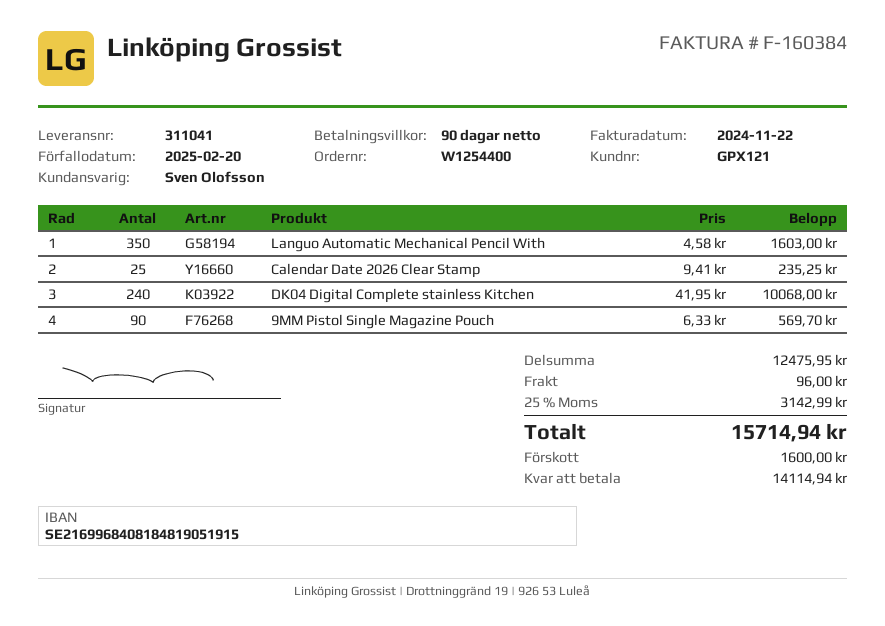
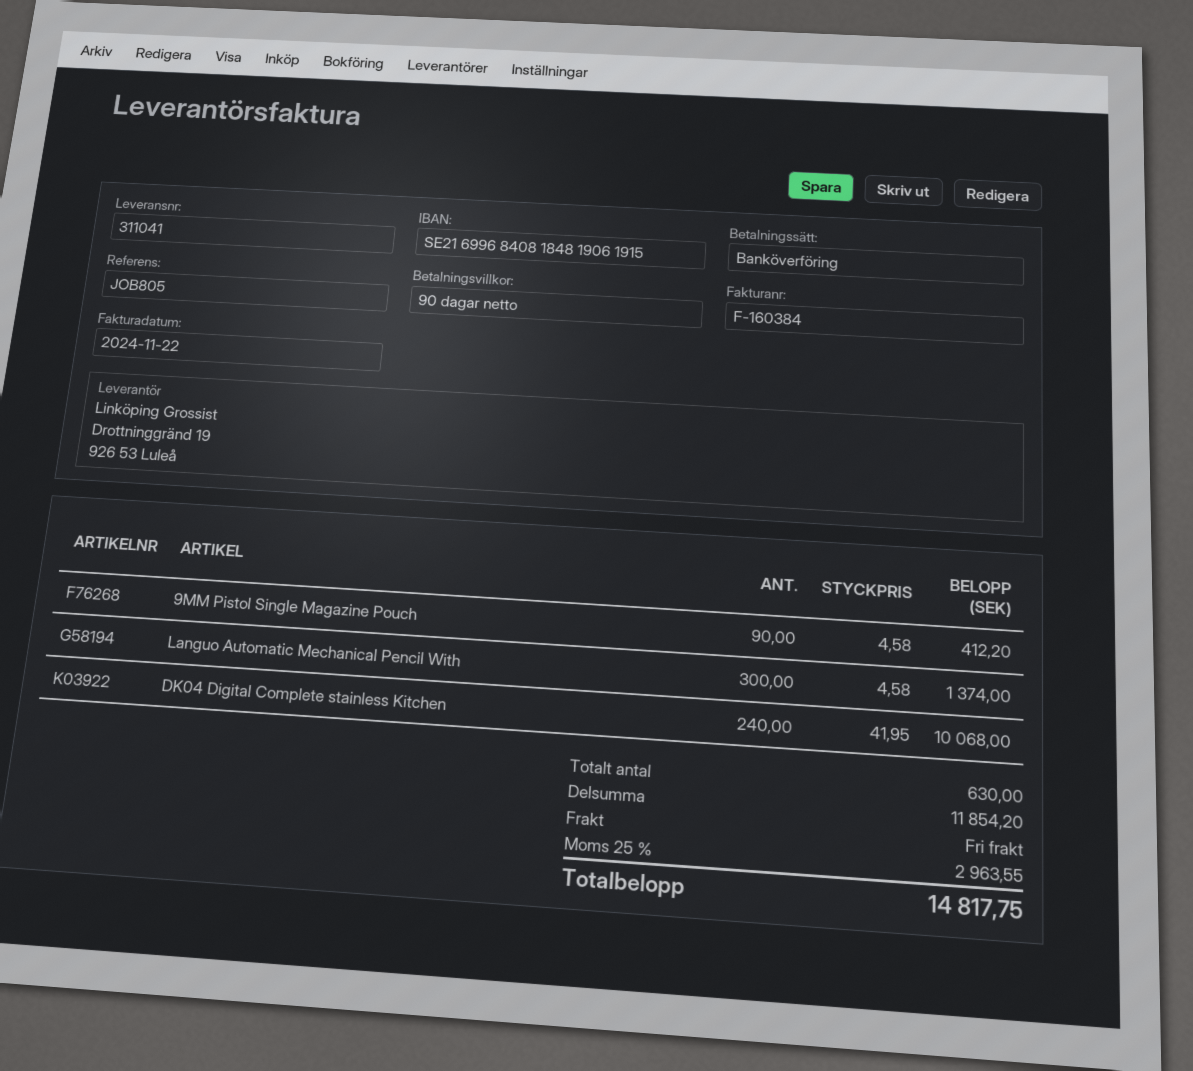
bank account: SE2169968408184819051915 -> SE2169968408184819061915
Languo Automatic Mechanical Pencil With: 350 x 4.58 = 1603.00 -> 300 x 4.58 = 1374.00
Calendar Date 2026 Clear Stamp: 25 x 9.41 = 235.25 -> none
9MM Pistol Single Magazine Pouch: 90 x 6.33 = 569.70 -> 90 x 4.58 = 412.20
subtotal: 12475.95 -> 11854.20
shipping: 96.00 -> 0.00
tax: 25% = 3142.99 -> 25% = 2963.55
total: 15714.94 -> 14817.75

